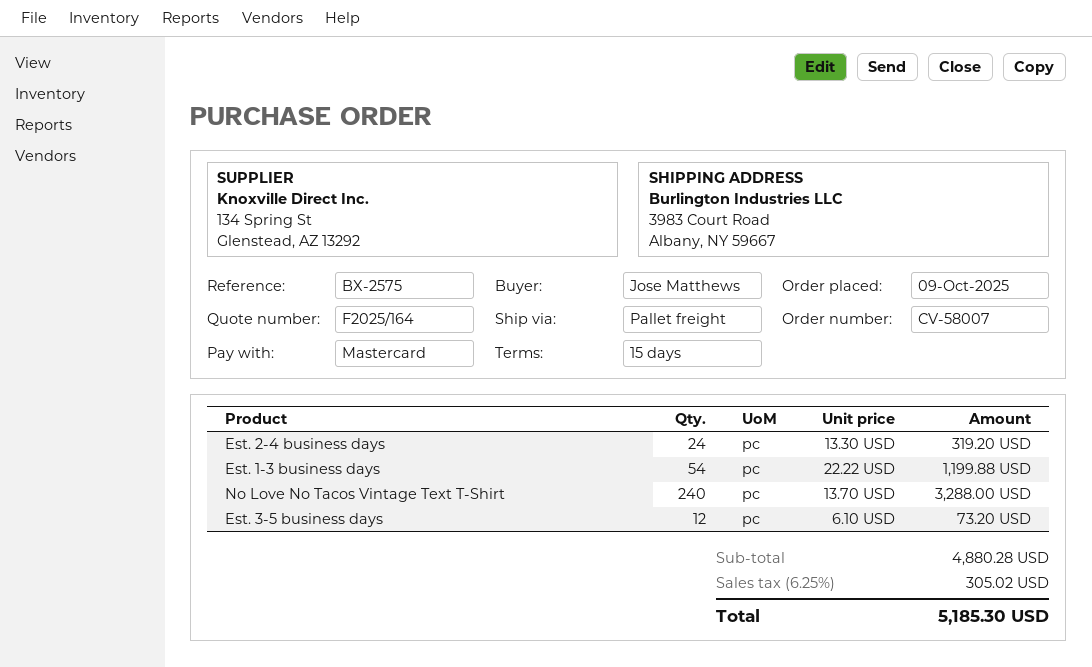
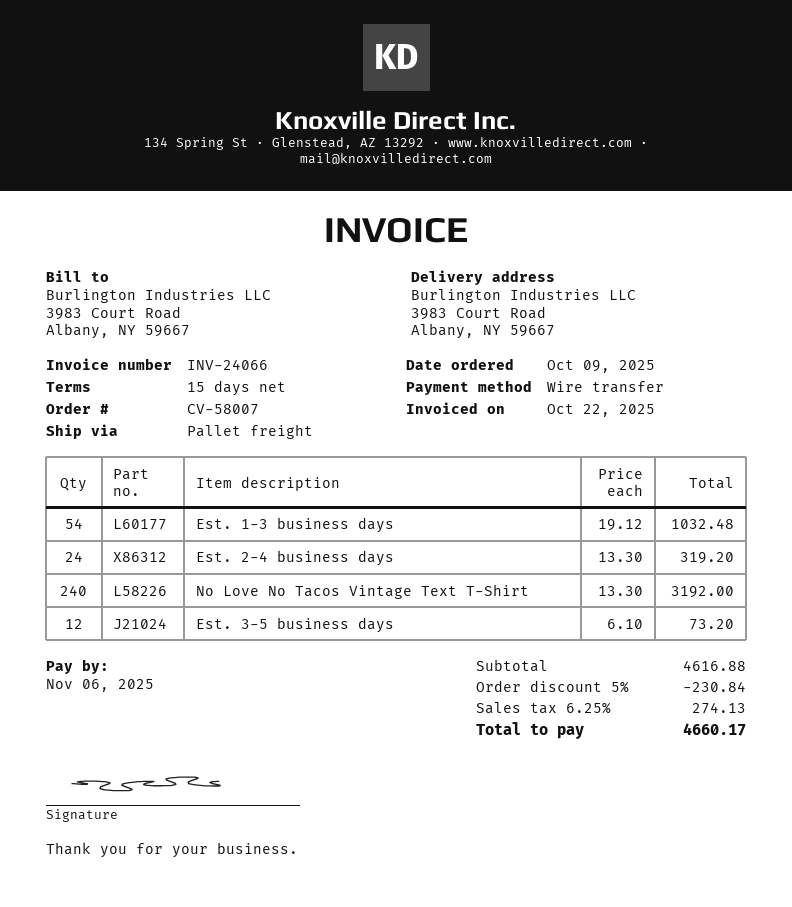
payment method: Mastercard -> bank transfer
Est. 1-3 business days: 54 x 22.22 = 1199.88 -> 54 x 19.12 = 1032.48
No Love No Tacos Vintage Text T-Shirt: 240 x 13.70 = 3288.00 -> 240 x 13.30 = 3192.00
subtotal: 4880.28 -> 4616.88
discount: none -> 5% = 230.84
tax: 6.25% = 305.02 -> 6.25% = 274.13
total: 5185.30 -> 4660.17

